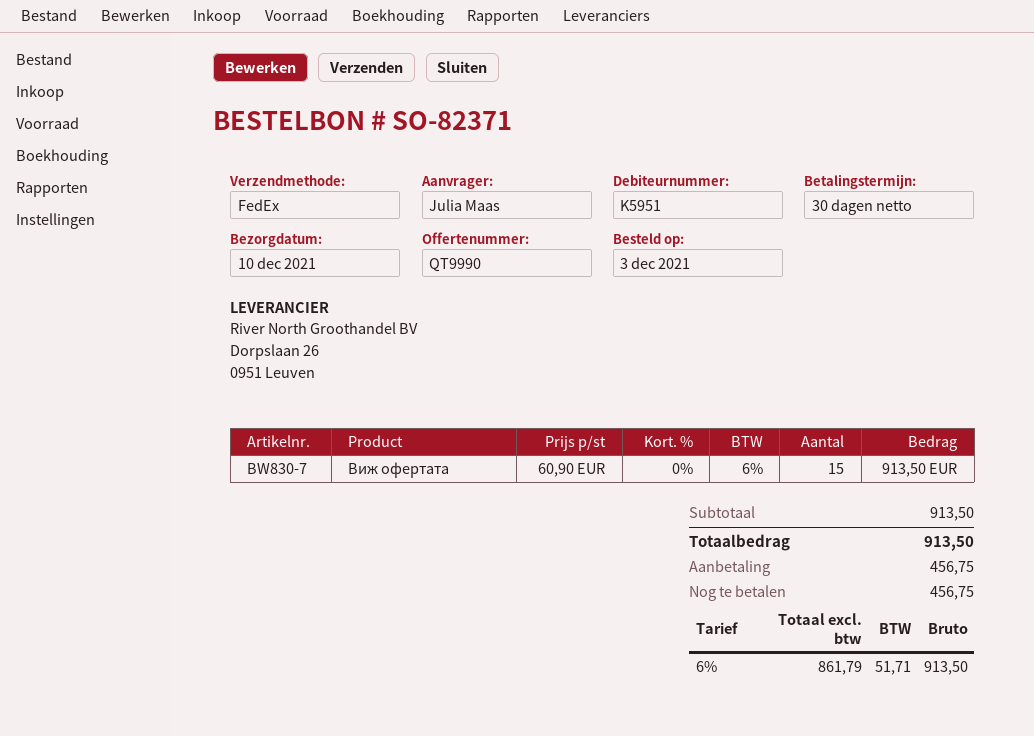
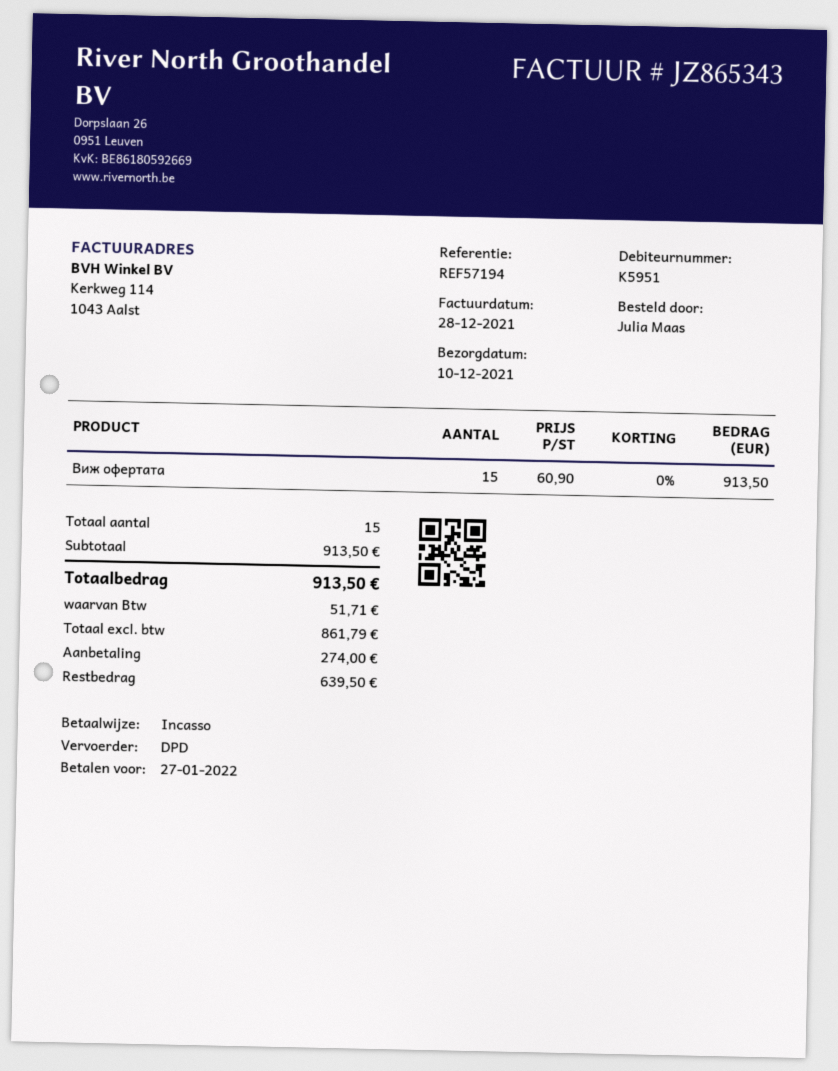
shipping method: FedEx -> DPD
deposit: 456.75 -> 274.00
balance: 456.75 -> 639.50

